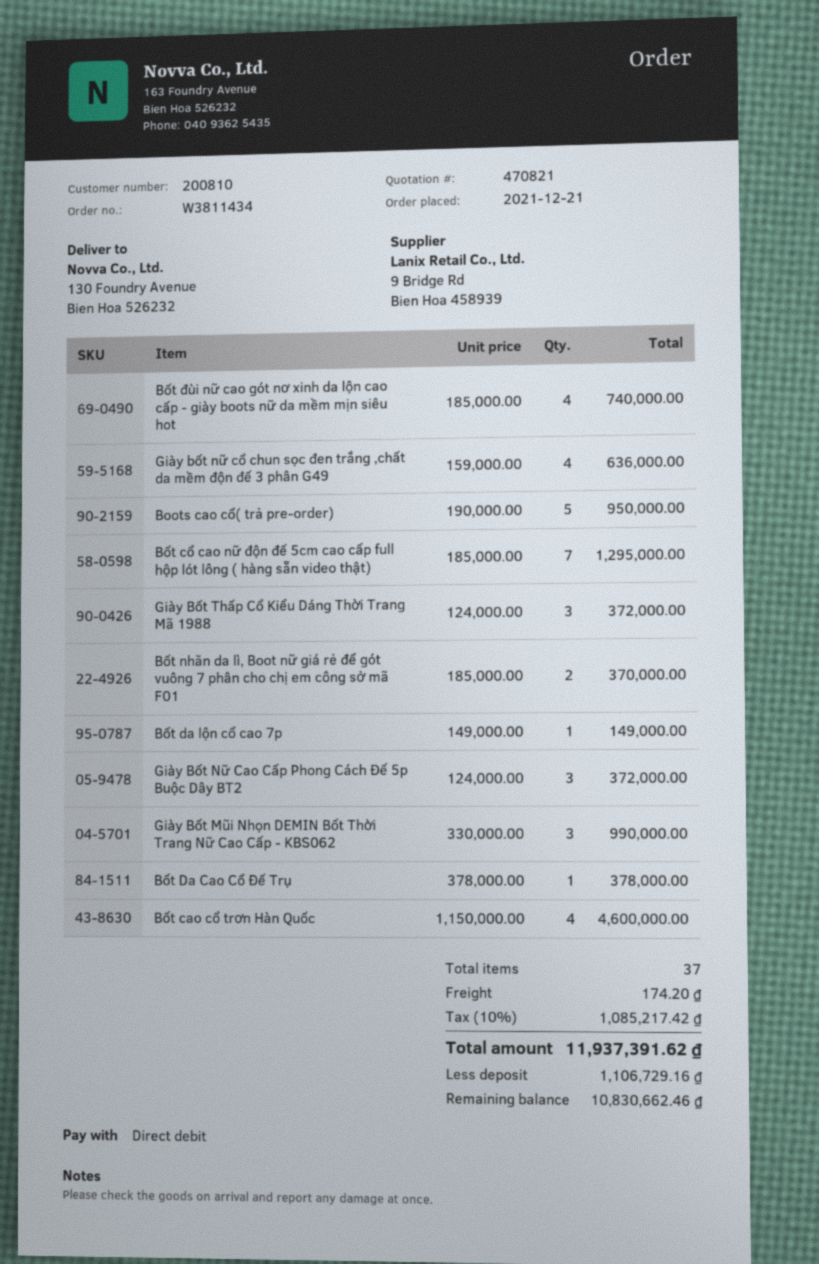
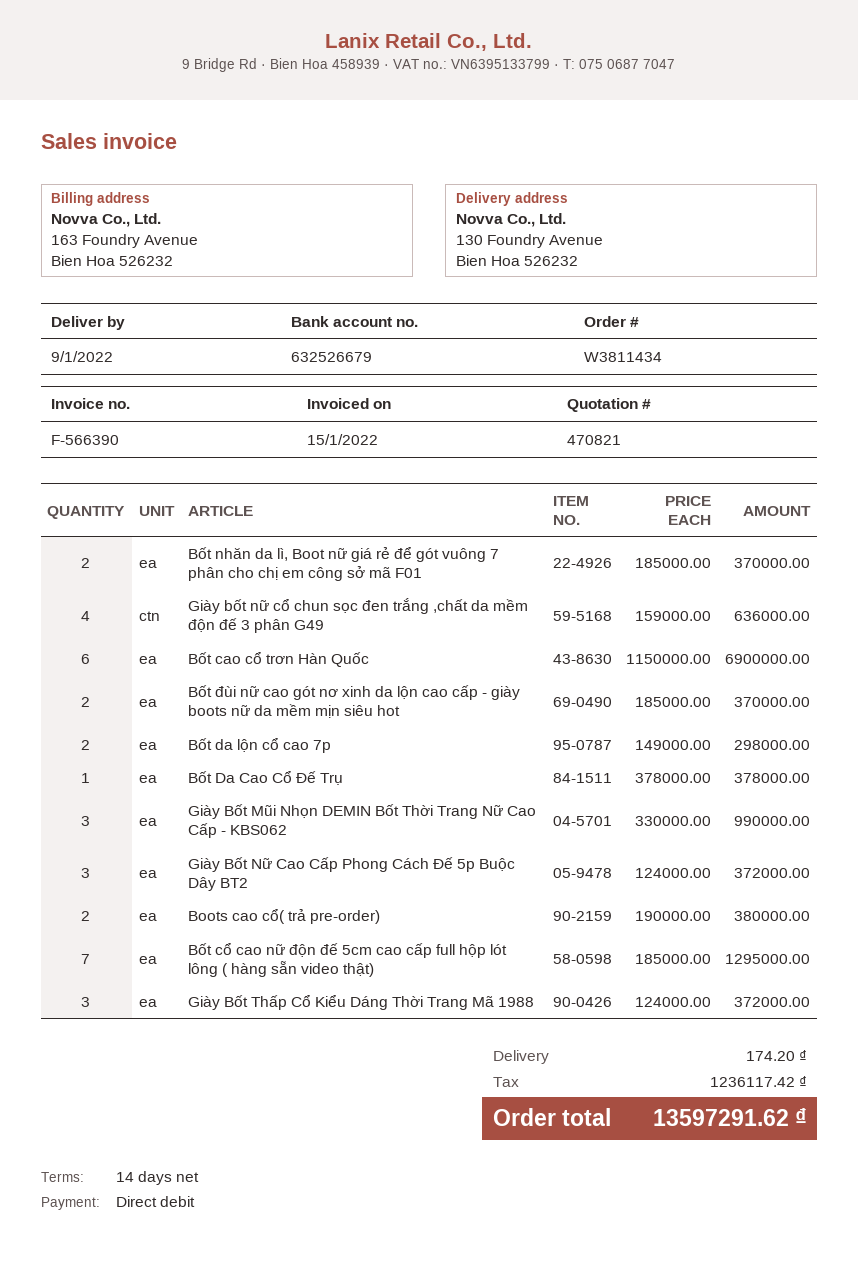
Bốt đùi nữ cao gót nơ xinh da lộn cao cấp - giày boots nữ da mềm mịn siêu hot: 4 x 185000.00 = 740000.00 -> 2 x 185000.00 = 370000.00
Boots cao cổ( trả pre-order): 5 x 190000.00 = 950000.00 -> 2 x 190000.00 = 380000.00
Bốt da lộn cổ cao 7p: 1 x 149000.00 = 149000.00 -> 2 x 149000.00 = 298000.00
Bốt cao cổ trơn Hàn Quốc: 4 x 1150000.00 = 4600000.00 -> 6 x 1150000.00 = 6900000.00
tax: 1085217.42 -> 1236117.42
total: 11937391.62 -> 13597291.62

